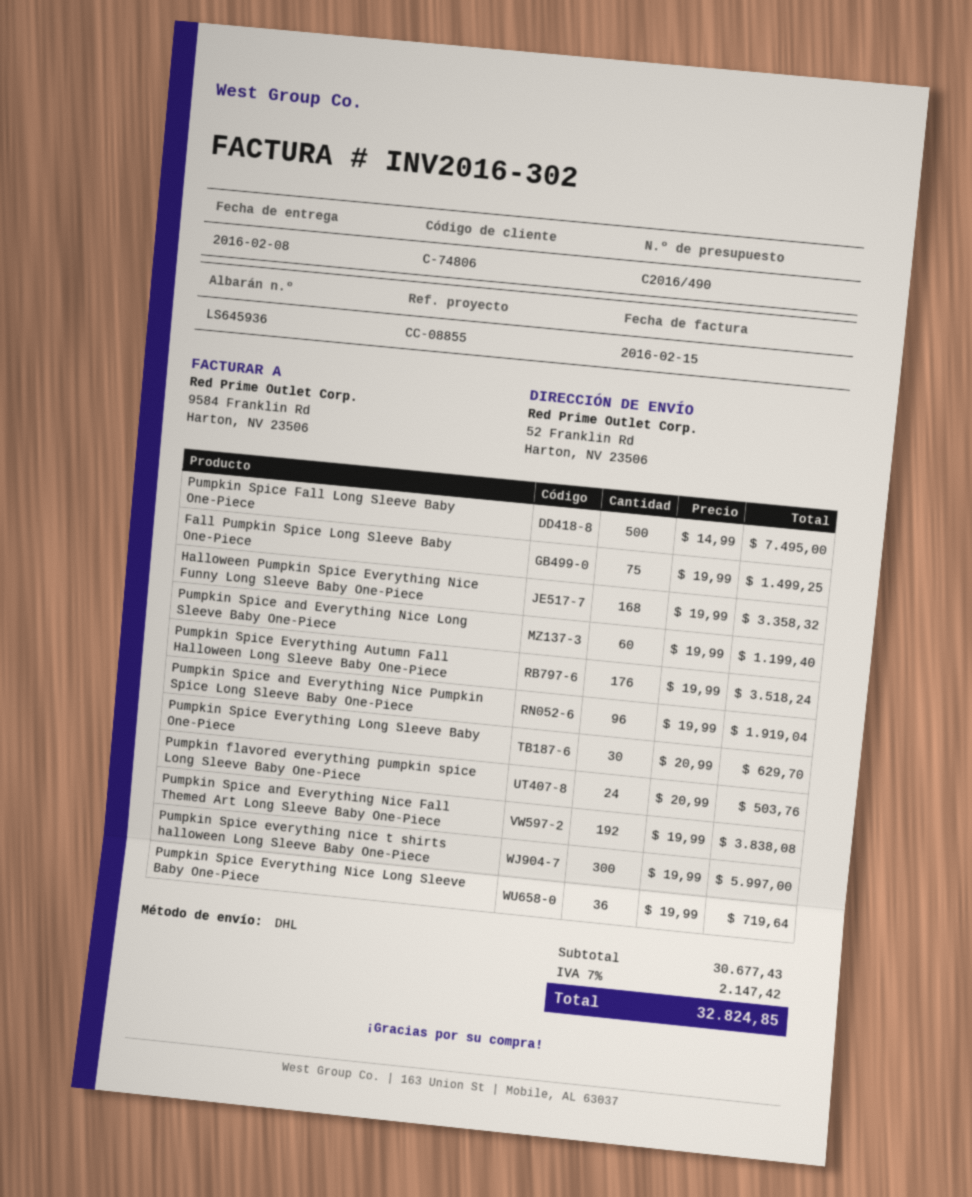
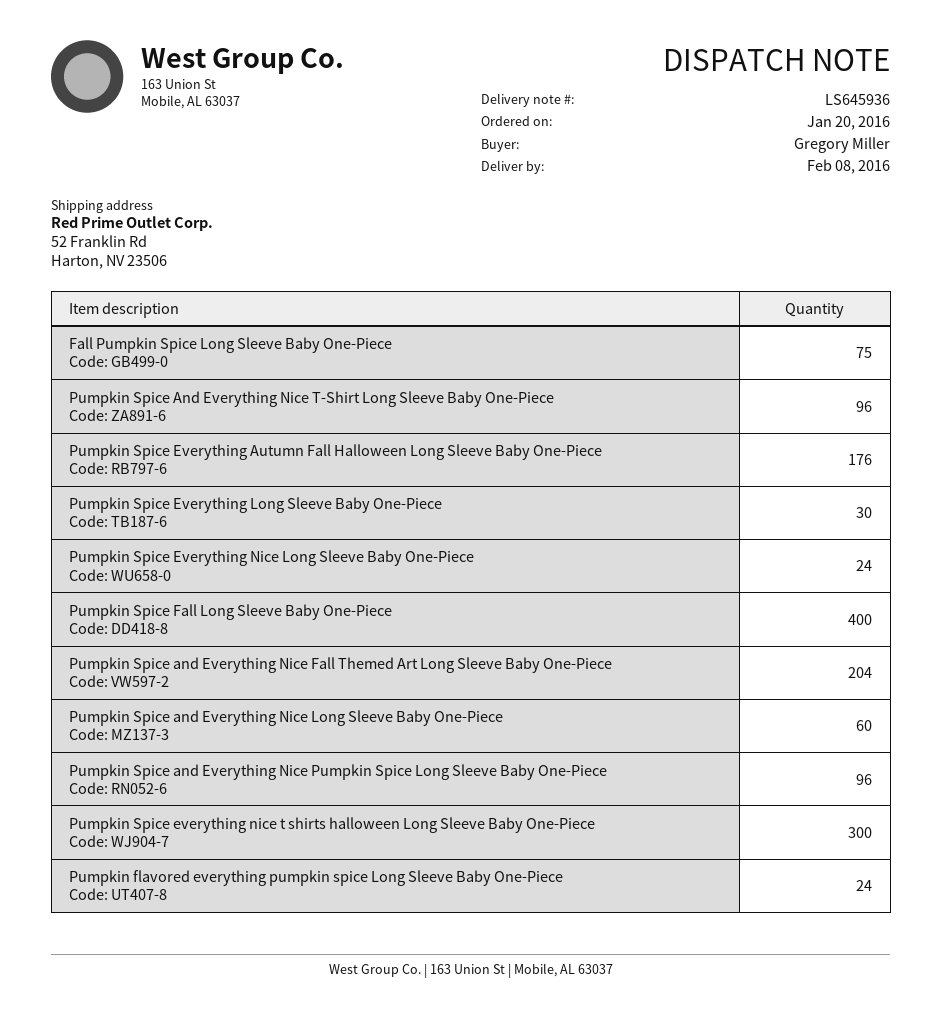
Pumpkin Spice Fall Long Sleeve Baby One-Piece: 500 -> 400
Halloween Pumpkin Spice Everything Nice Funny Long Sleeve Baby One-Piece: 168 -> none
Pumpkin Spice and Everything Nice Fall Themed Art Long Sleeve Baby One-Piece: 192 -> 204
Pumpkin Spice Everything Nice Long Sleeve Baby One-Piece: 36 -> 24
Pumpkin Spice And Everything Nice T-Shirt Long Sleeve Baby One-Piece: none -> 96

